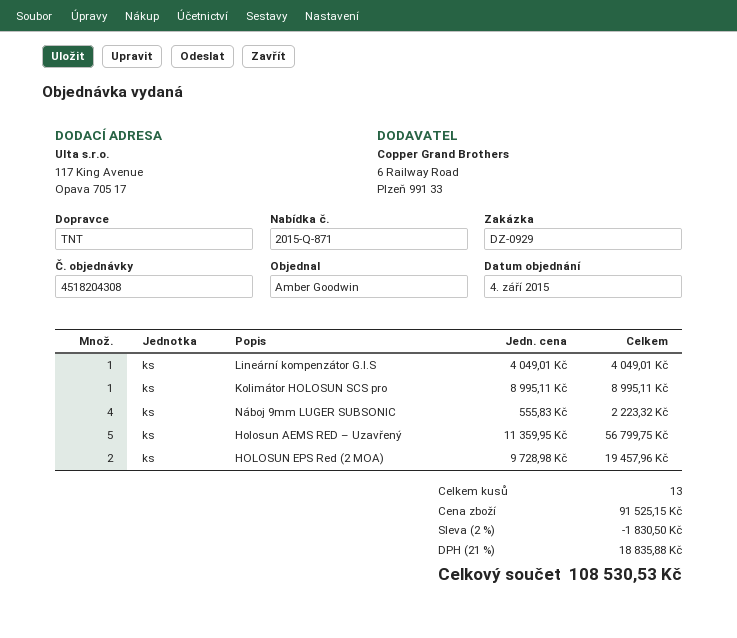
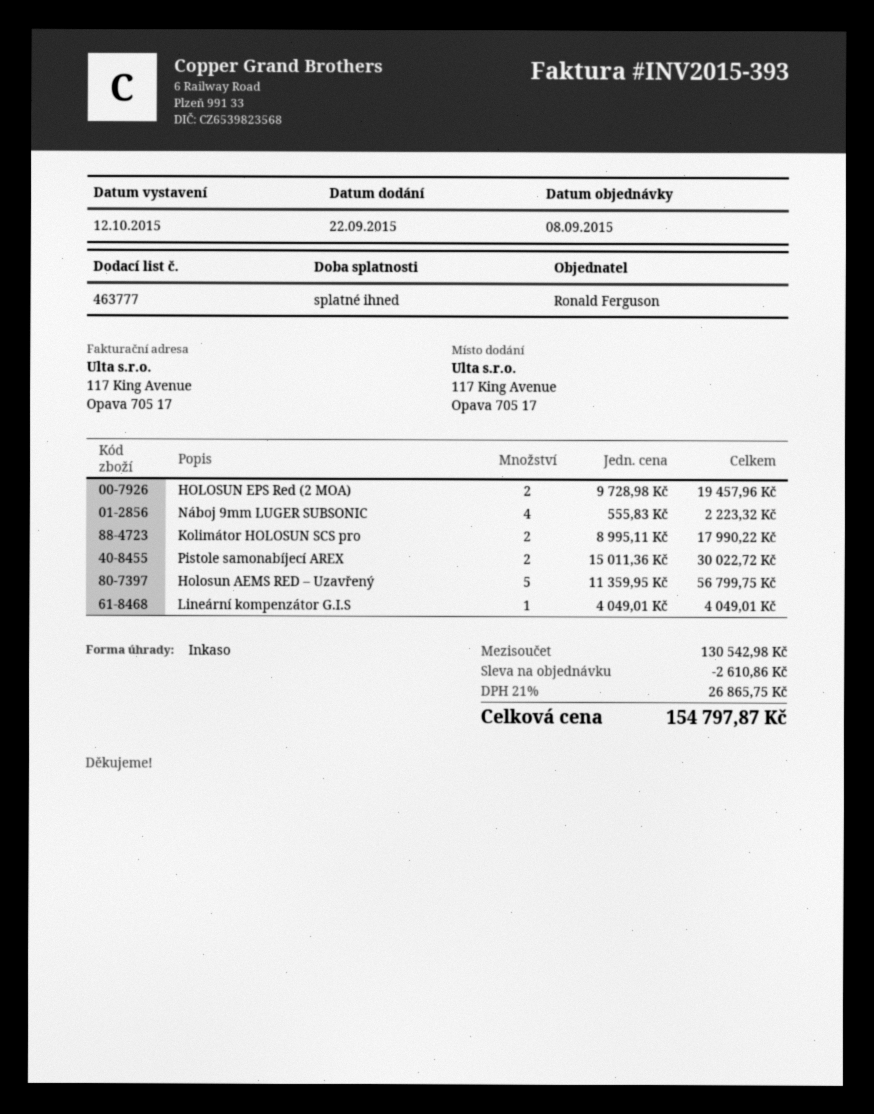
order date: 2015-09-04 -> 2015-09-08
ordered by: Amber Goodwin -> Ronald Ferguson
Kolimátor HOLOSUN SCS pro: 1 x 8995.11 = 8995.11 -> 2 x 8995.11 = 17990.22
Pistole samonabíjecí AREX: none -> 2 x 15011.36 = 30022.72
subtotal: 91525.15 -> 130542.98
discount: 1830.50 -> 2610.86
tax: 21% = 18835.88 -> 21% = 26865.75
total: 108530.53 -> 154797.87

